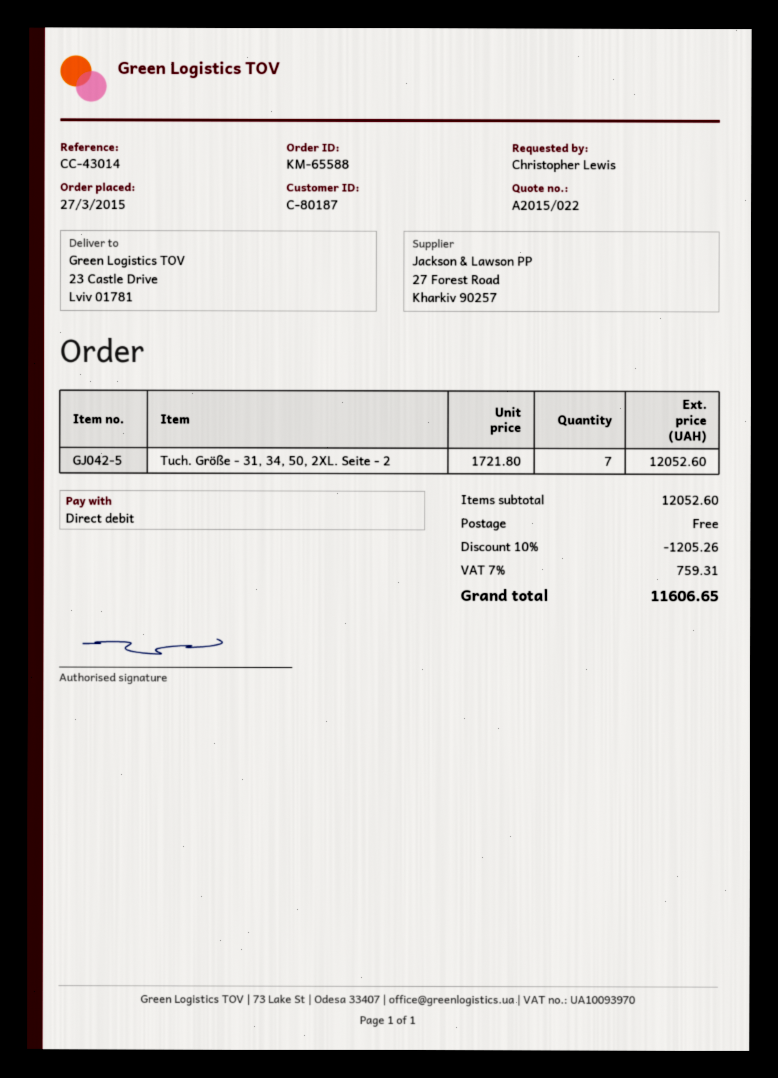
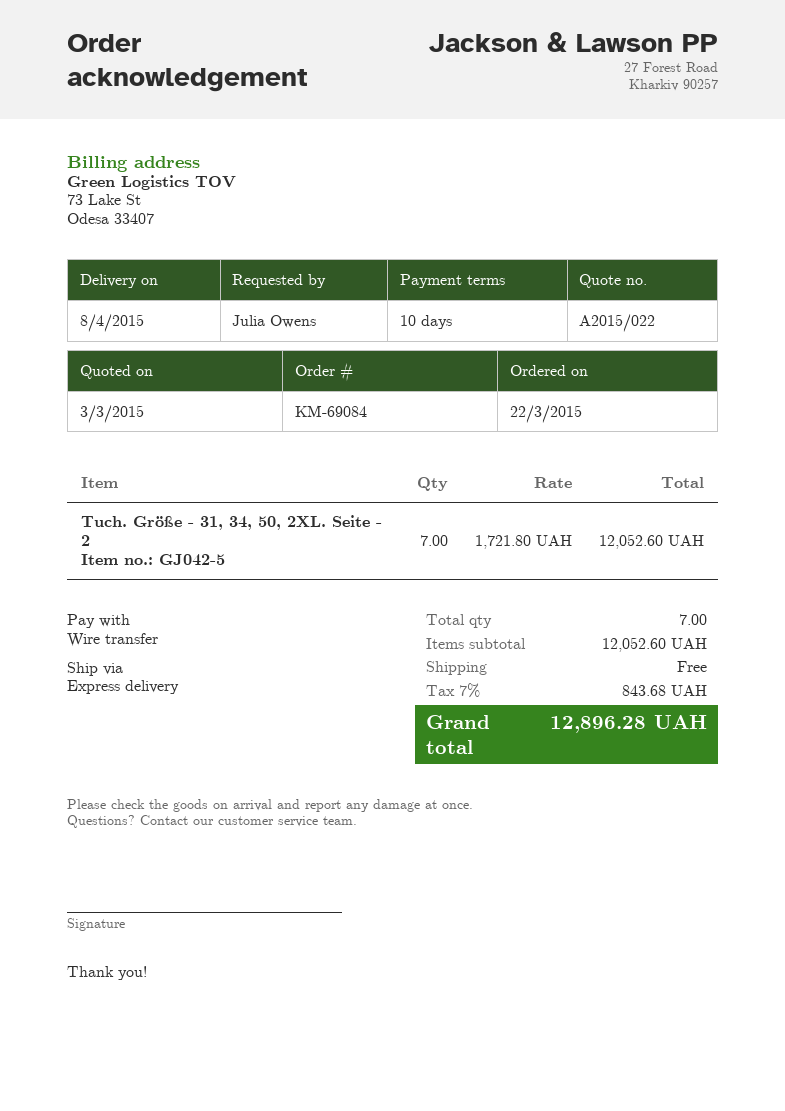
order number: KM-65588 -> KM-69084
order date: 2015-03-27 -> 2015-03-22
ordered by: Christopher Lewis -> Julia Owens
payment method: direct debit -> bank transfer
discount: 10% = 1205.26 -> none
tax: 7% = 759.31 -> 7% = 843.68
total: 11606.65 -> 12896.28

